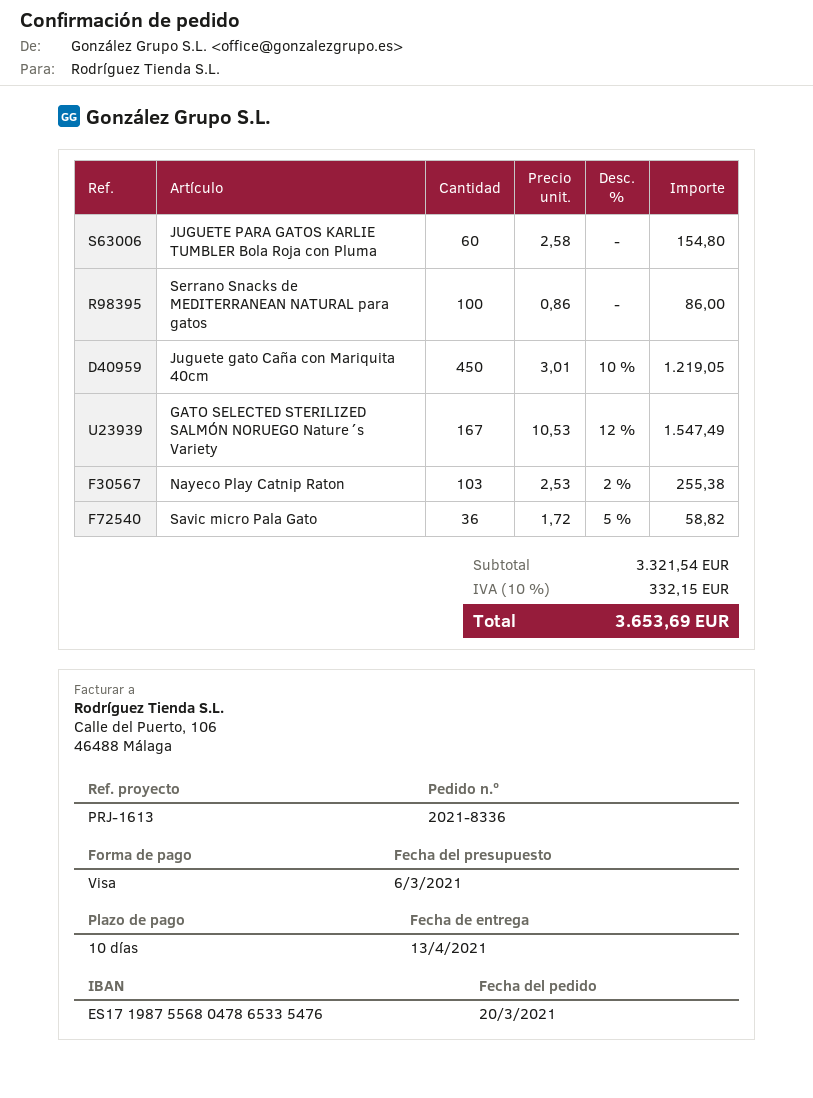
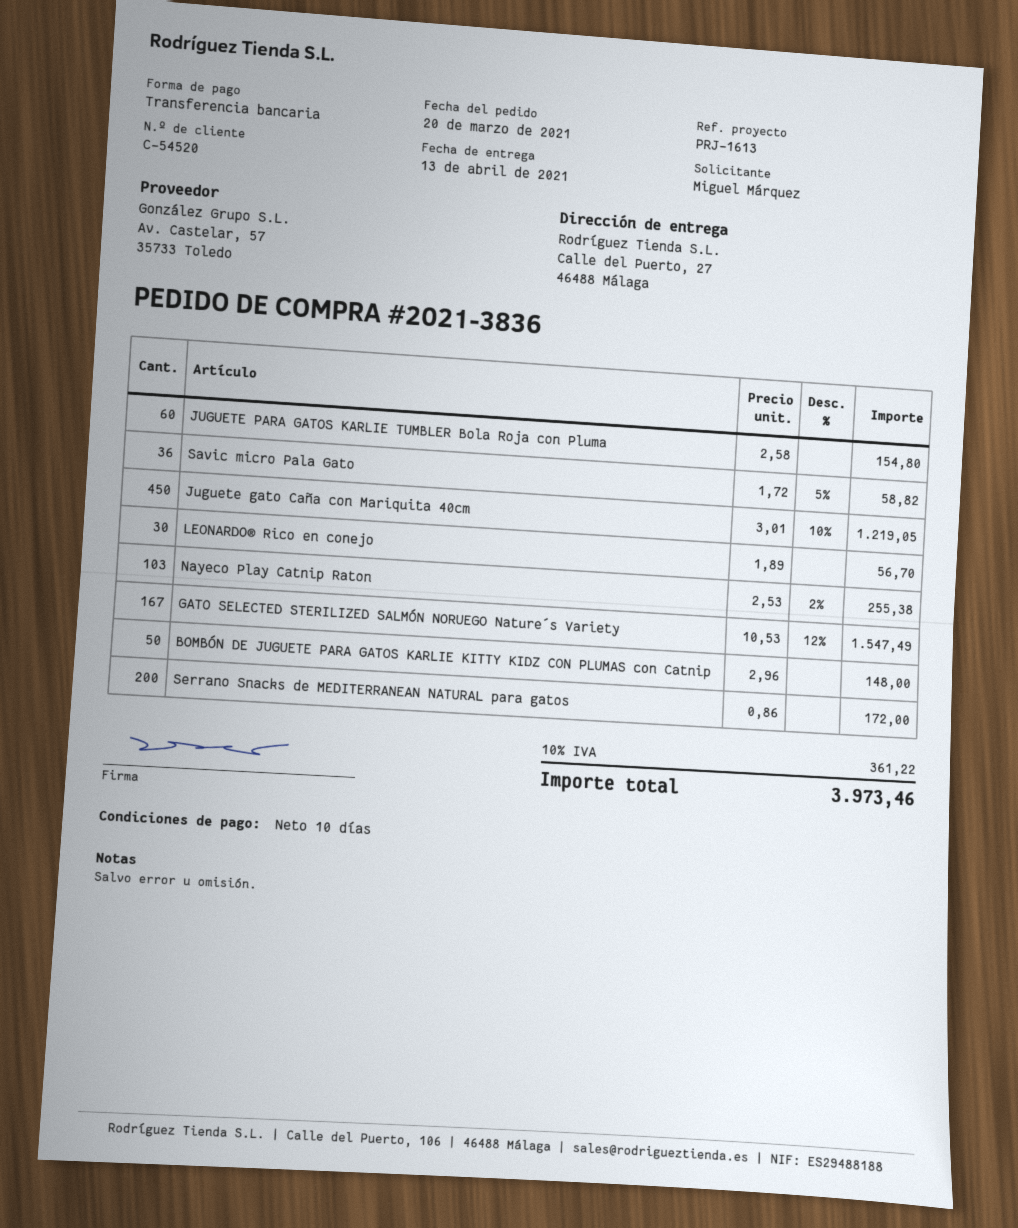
order number: 2021-8336 -> 2021-3836
payment method: Visa -> bank transfer
Serrano Snacks de MEDITERRANEAN NATURAL para gatos: 100 x 0.86 = 86.00 -> 200 x 0.86 = 172.00
LEONARDO® Rico en conejo: none -> 30 x 1.89 = 56.70
BOMBÓN DE JUGUETE PARA GATOS KARLIE KITTY KIDZ CON PLUMAS con Catnip: none -> 50 x 2.96 = 148.00
tax: 10% = 332.15 -> 10% = 361.22
total: 3653.69 -> 3973.46

